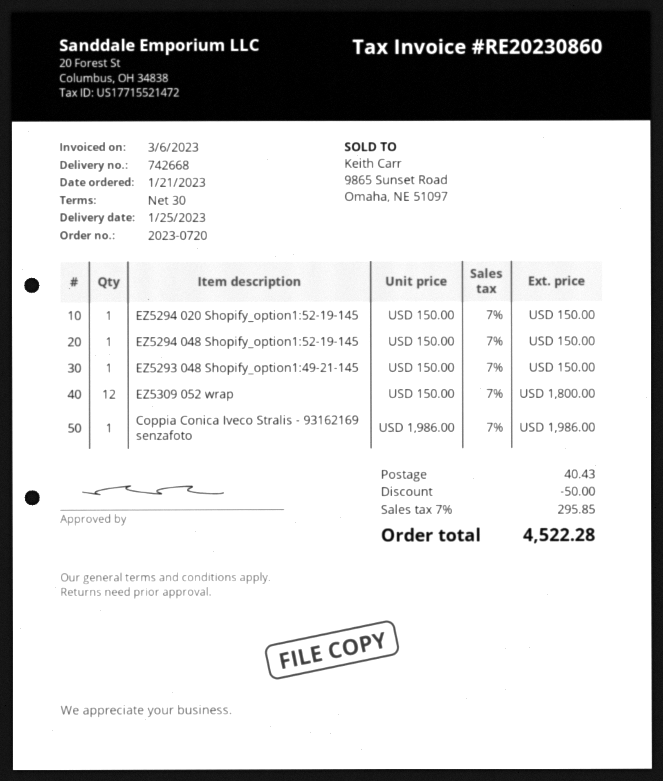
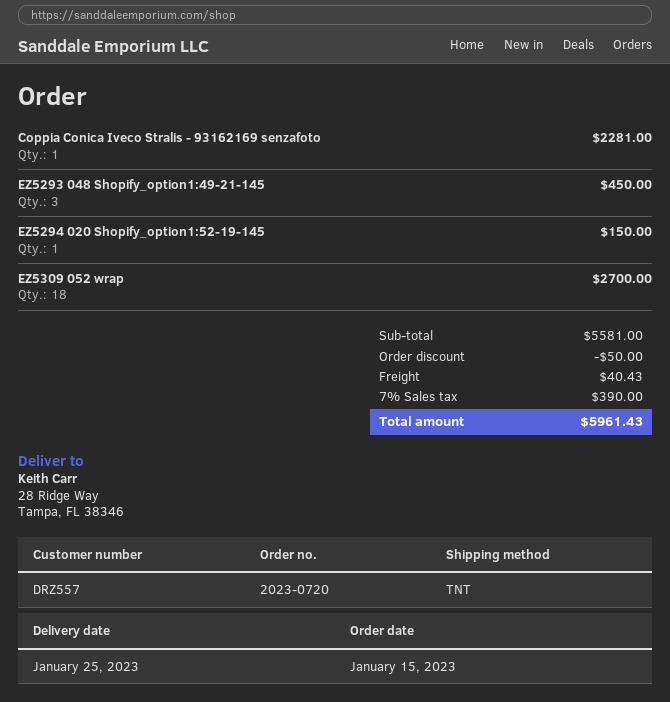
order date: 2023-01-21 -> 2023-01-15
EZ5294 048 Shopify_option1:52-19-145: 1 for 150.00 -> none
EZ5293 048 Shopify_option1:49-21-145: 1 for 150.00 -> 3 for 450.00
EZ5309 052 wrap: 12 for 1800.00 -> 18 for 2700.00
Coppia Conica Iveco Stralis - 93162169 senzafoto: 1 for 1986.00 -> 1 for 2281.00
tax: 7% = 295.85 -> 7% = 390.00
total: 4522.28 -> 5961.43

